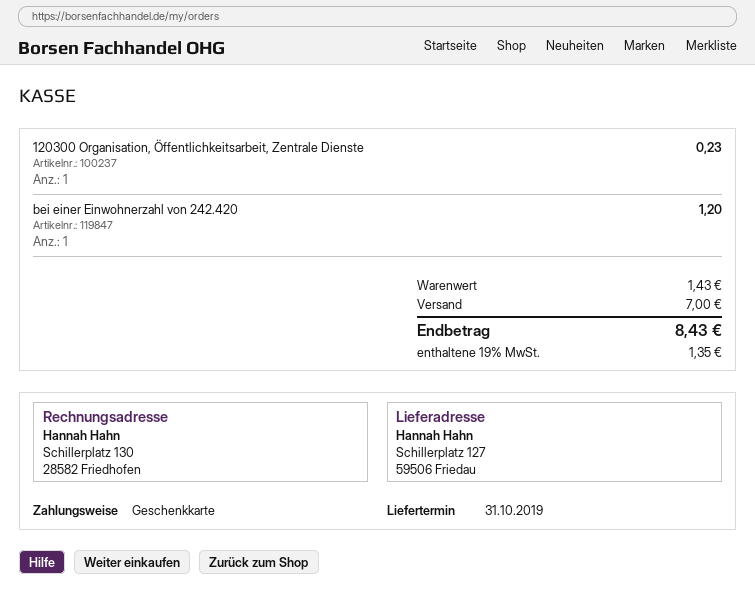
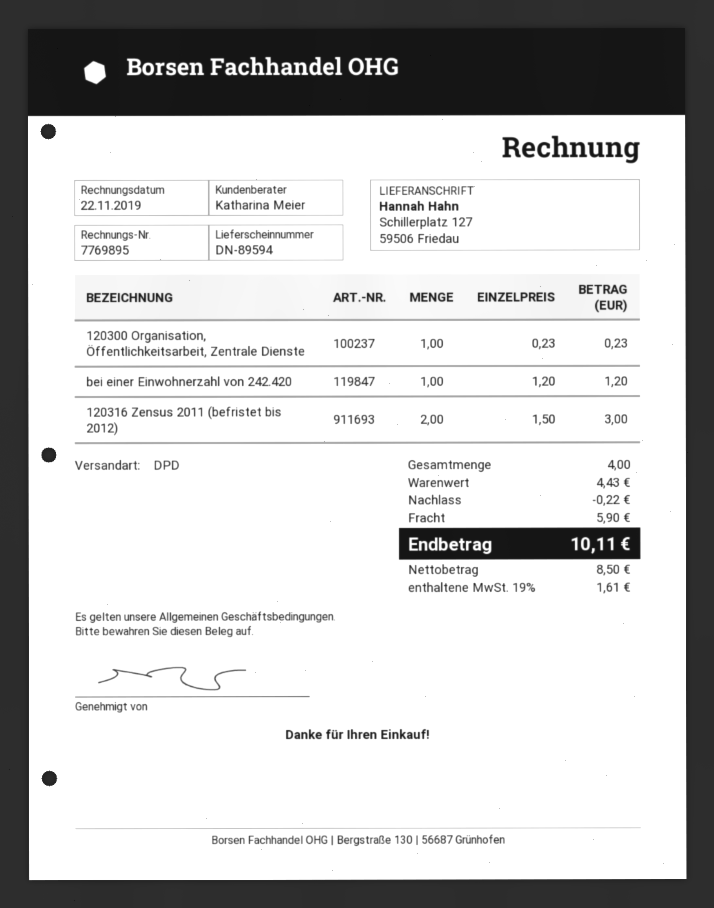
120316 Zensus 2011 (befristet bis 2012): none -> 2 for 3.00
subtotal: 1.43 -> 4.43
discount: none -> 0.22
shipping: 7.00 -> 5.90
tax: 19% = 1.35 -> 19% = 1.61
total: 8.43 -> 10.11

